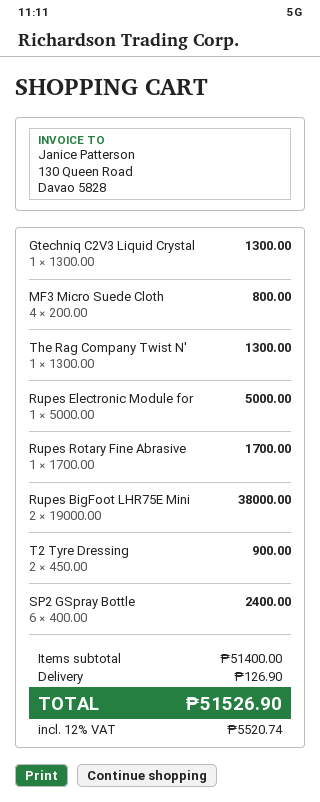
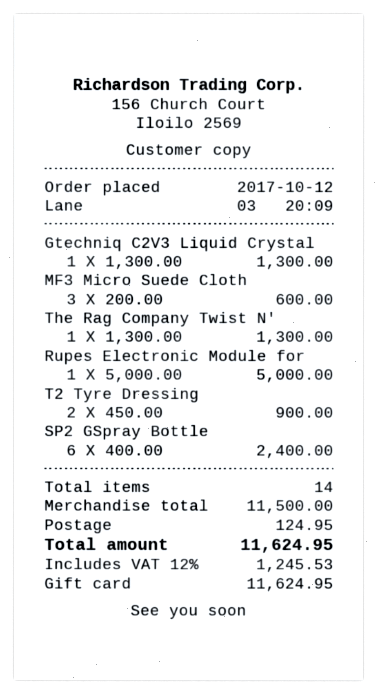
MF3 Micro Suede Cloth: 4 x 200.00 = 800.00 -> 3 x 200.00 = 600.00
Rupes Rotary Fine Abrasive: 1 x 1700.00 = 1700.00 -> none
Rupes BigFoot LHR75E Mini: 2 x 19000.00 = 38000.00 -> none
subtotal: 51400.00 -> 11500.00
shipping: 126.90 -> 124.95
tax: 12% = 5520.74 -> 12% = 1245.53
total: 51526.90 -> 11624.95

